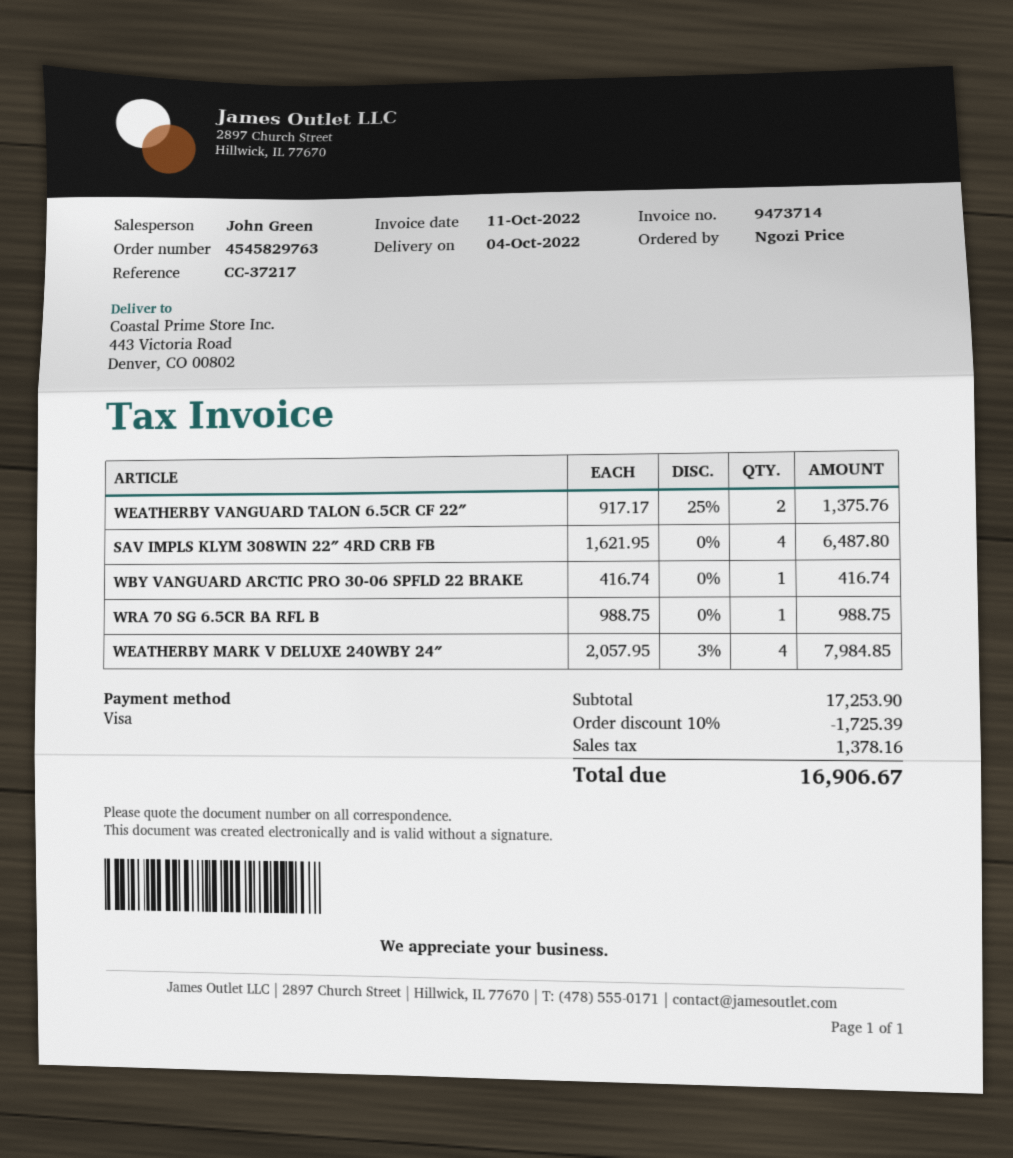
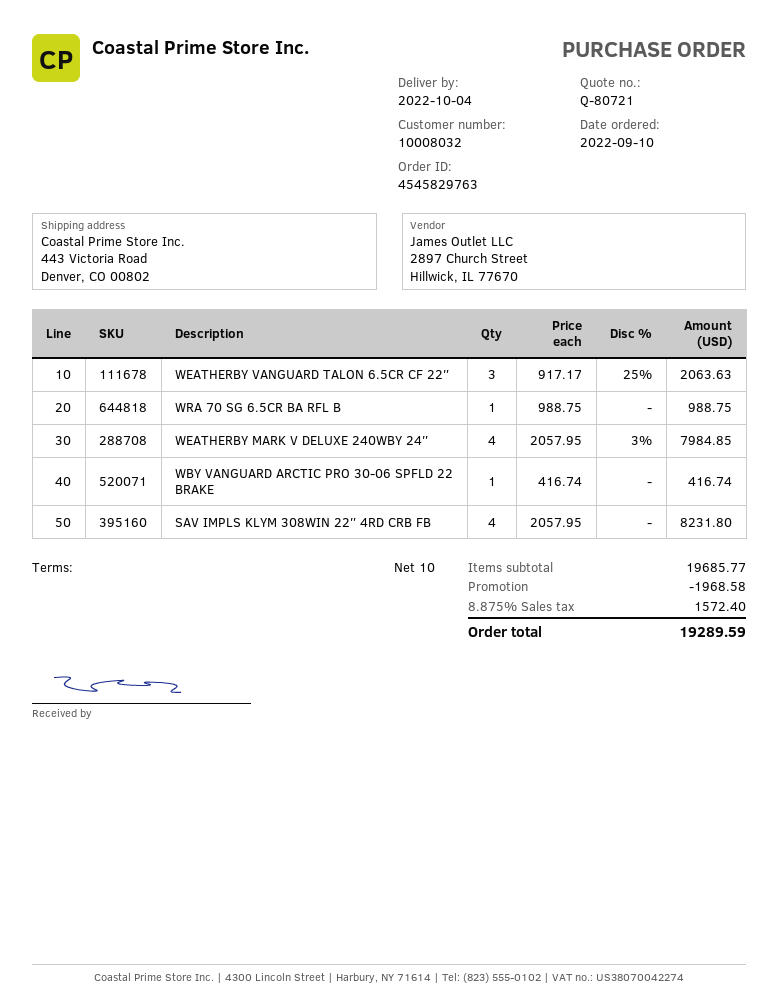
WEATHERBY VANGUARD TALON 6.5CR CF 22″: 2 x 917.17 - 25% = 1375.76 -> 3 x 917.17 - 25% = 2063.63
SAV IMPLS KLYM 308WIN 22″ 4RD CRB FB: 4 x 1621.95 = 6487.80 -> 4 x 2057.95 = 8231.80
subtotal: 17253.90 -> 19685.77
discount: 1725.39 -> 1968.58
tax: 1378.16 -> 1572.40
total: 16906.67 -> 19289.59

